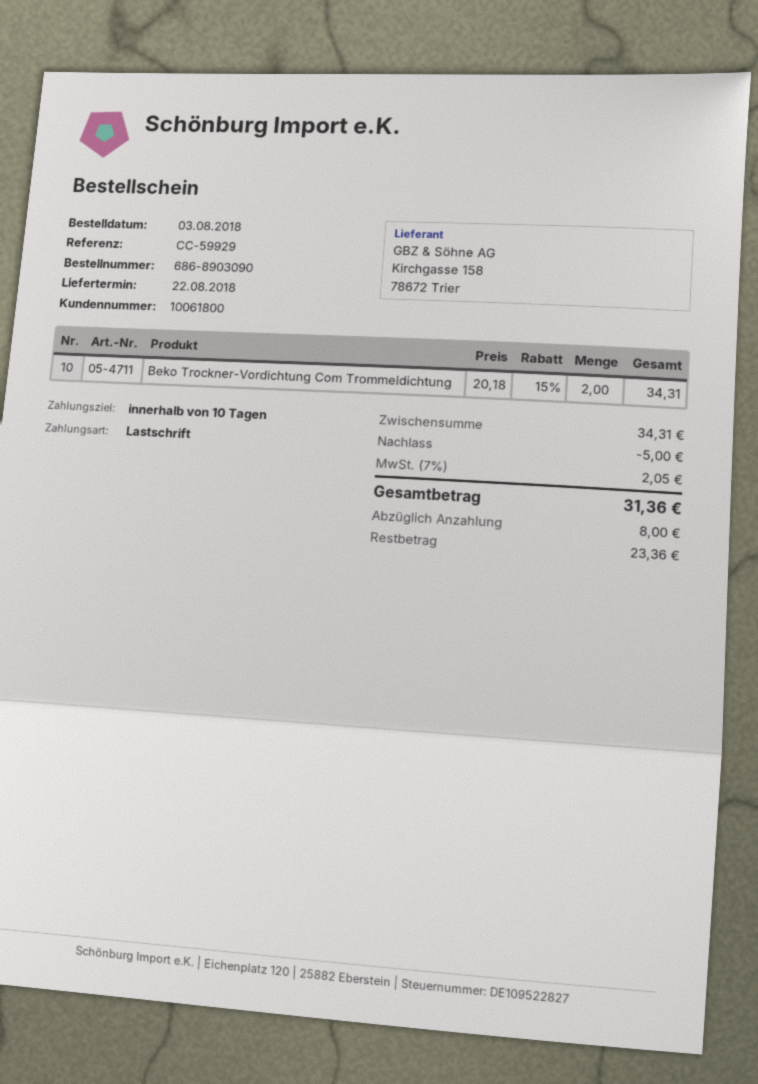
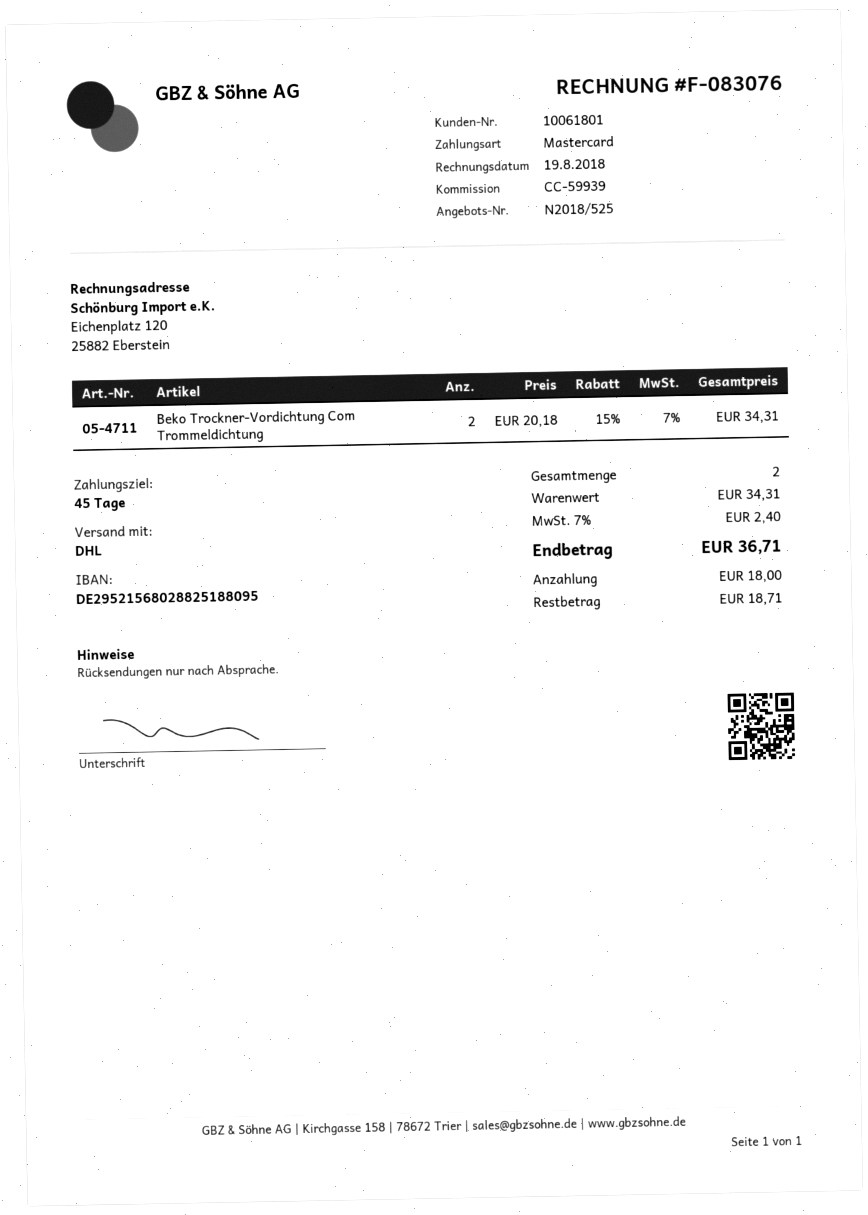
payment terms: 10 days -> 45 days
customer number: 10061800 -> 10061801
reference: CC-59929 -> CC-59939
payment method: direct debit -> Mastercard
discount: 5.00 -> none
tax: 7% = 2.05 -> 7% = 2.40
total: 31.36 -> 36.71
deposit: 8.00 -> 18.00
balance: 23.36 -> 18.71

